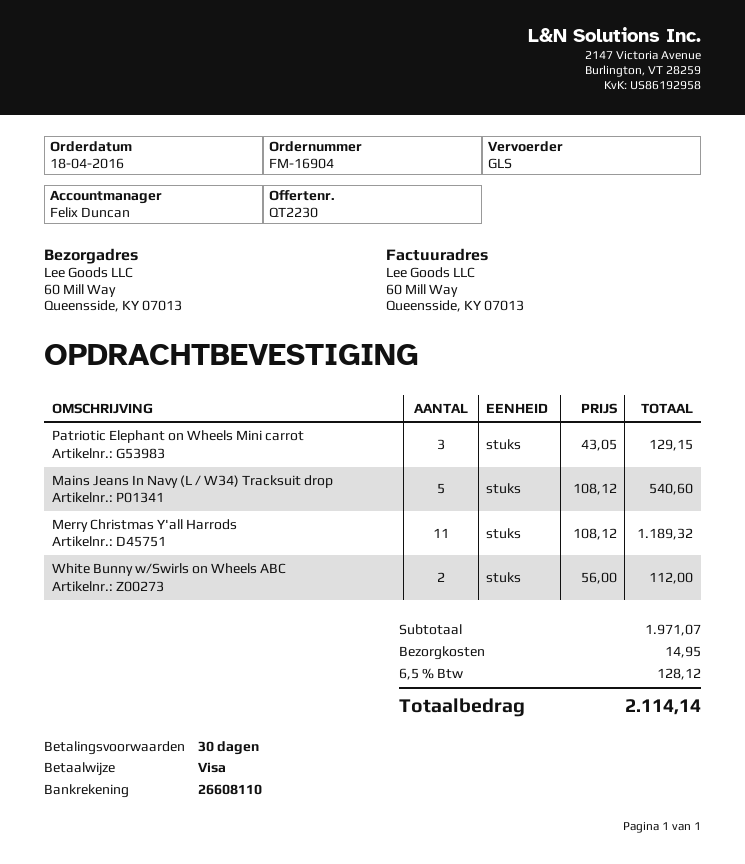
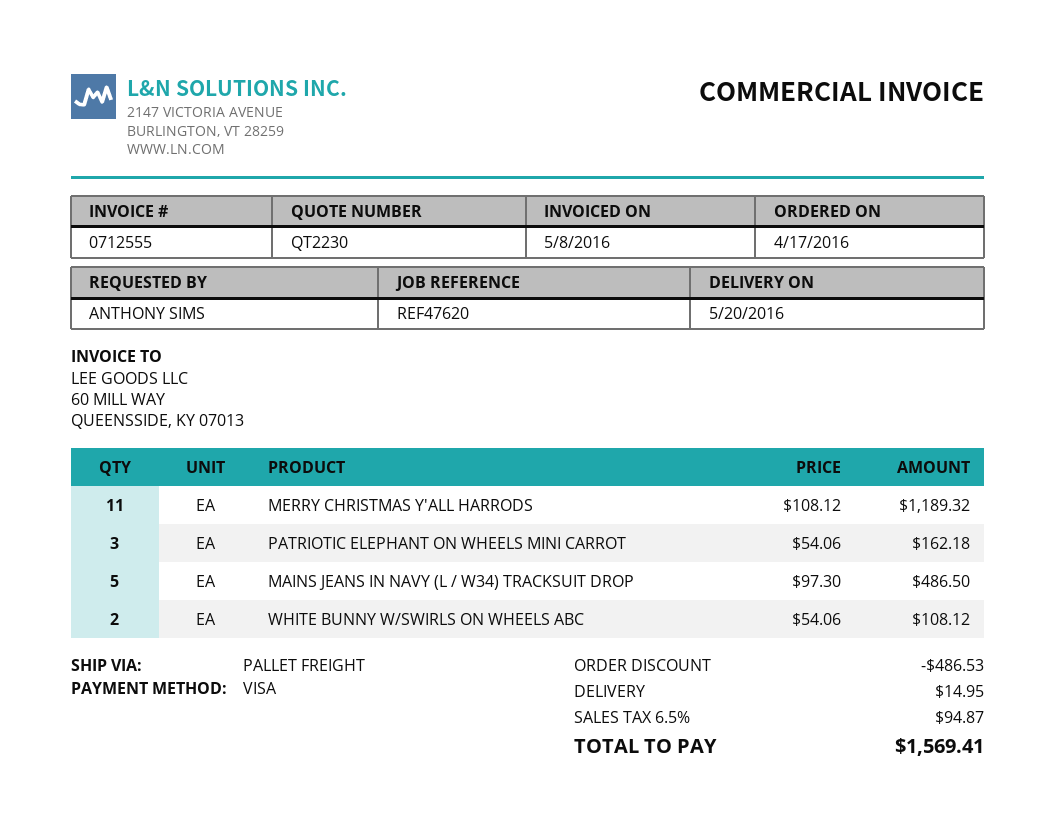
order date: 2016-04-18 -> 2016-04-17
shipping method: GLS -> pallet freight
Patriotic Elephant on Wheels Mini carrot: 3 x 43.05 = 129.15 -> 3 x 54.06 = 162.18
Mains Jeans In Navy (L / W34) Tracksuit drop: 5 x 108.12 = 540.60 -> 5 x 97.30 = 486.50
White Bunny w/Swirls on Wheels ABC: 2 x 56.00 = 112.00 -> 2 x 54.06 = 108.12
discount: none -> 486.53
tax: 6.5% = 128.12 -> 6.5% = 94.87
total: 2114.14 -> 1569.41

